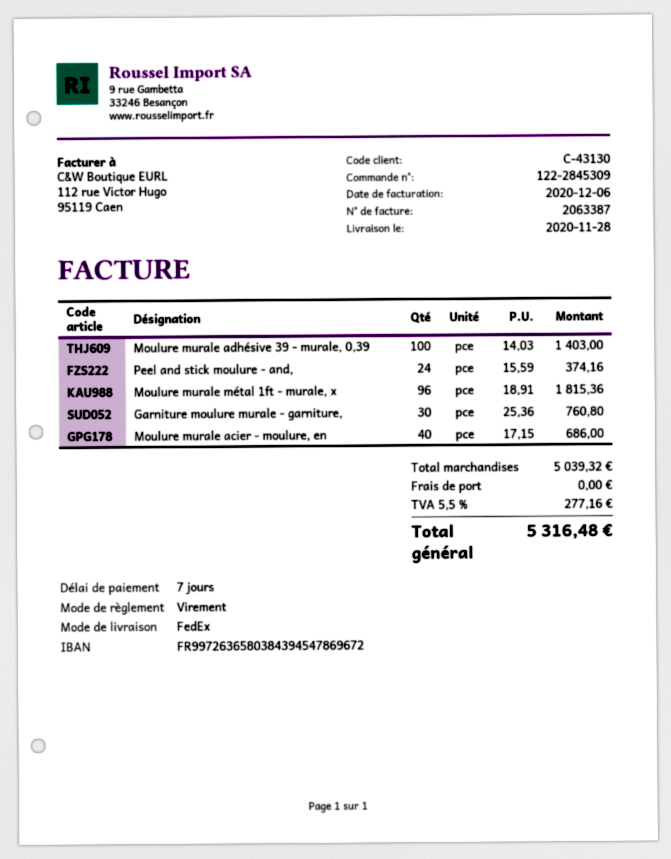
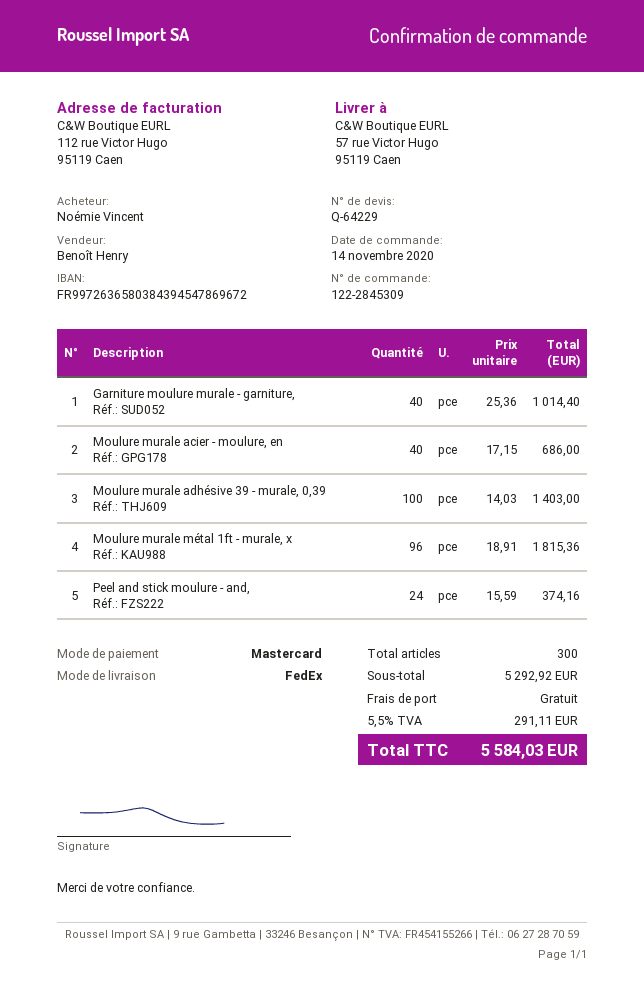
payment method: bank transfer -> Mastercard
Garniture moulure murale - garniture,: 30 x 25.36 = 760.80 -> 40 x 25.36 = 1014.40
subtotal: 5039.32 -> 5292.92
tax: 5.5% = 277.16 -> 5.5% = 291.11
total: 5316.48 -> 5584.03

